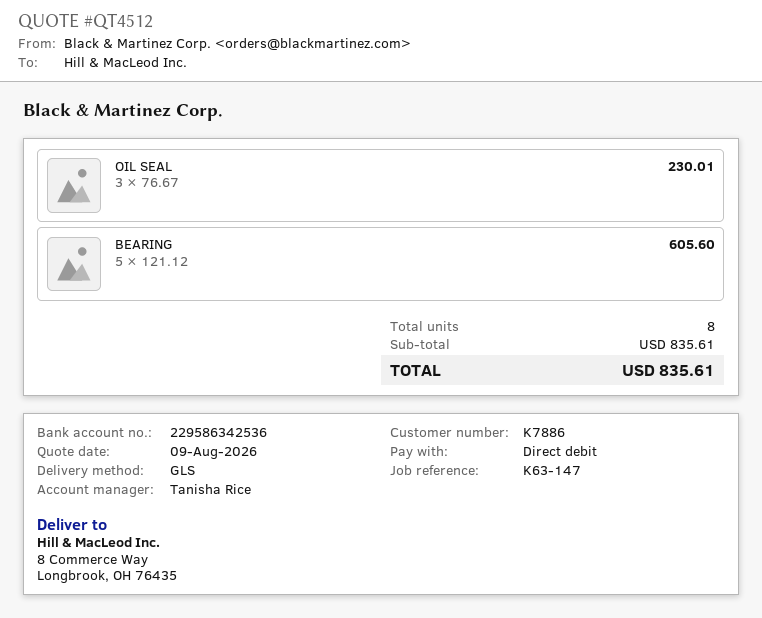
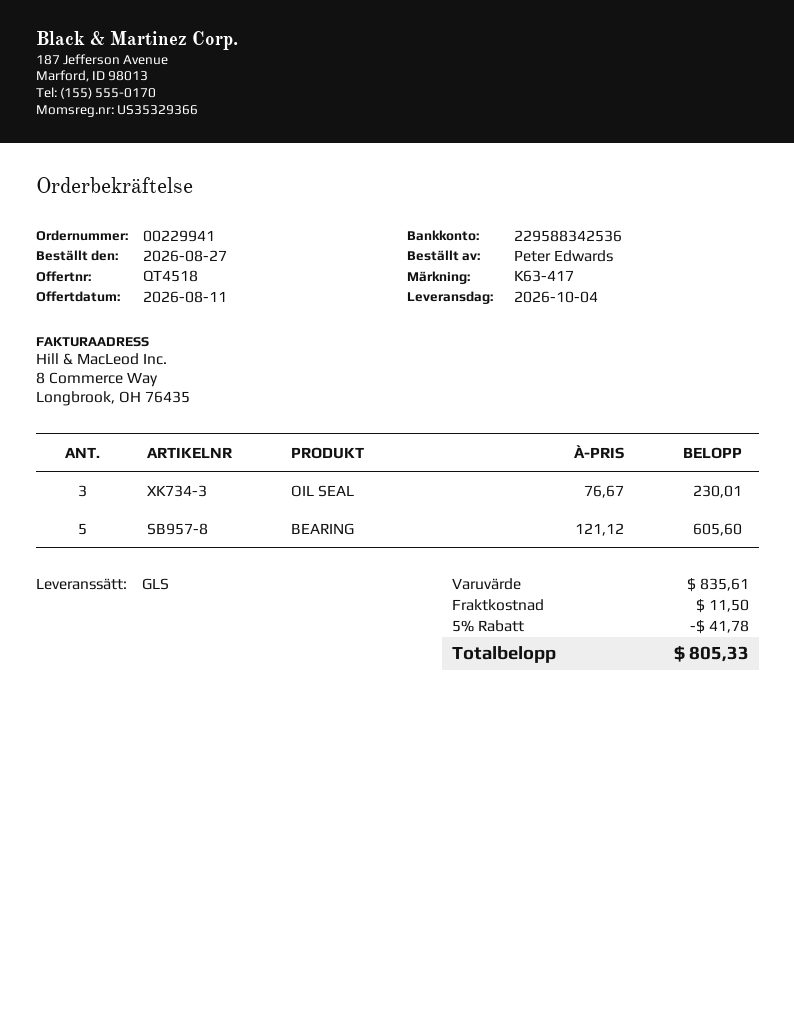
quote number: QT4512 -> QT4518
quote date: 2026-08-09 -> 2026-08-11
reference: K63-147 -> K63-417
bank account: 229586342536 -> 229588342536
discount: none -> 5% = 41.78
shipping: none -> 11.50
total: 835.61 -> 805.33

